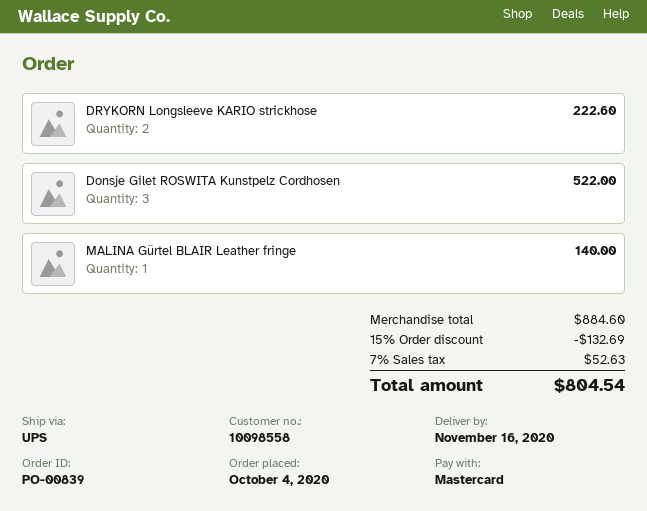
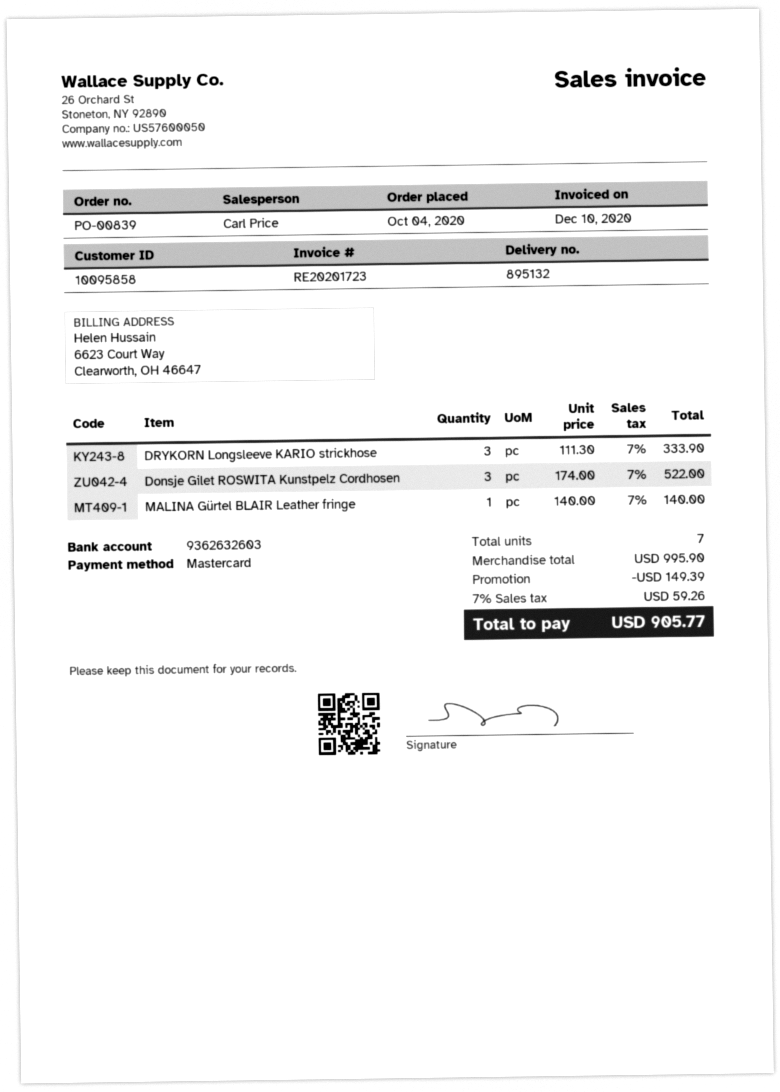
customer number: 10098558 -> 10095858
DRYKORN Longsleeve KARIO strickhose: 2 for 222.60 -> 3 for 333.90
subtotal: 884.60 -> 995.90
discount: 132.69 -> 149.39
tax: 7% = 52.63 -> 7% = 59.26
total: 804.54 -> 905.77

